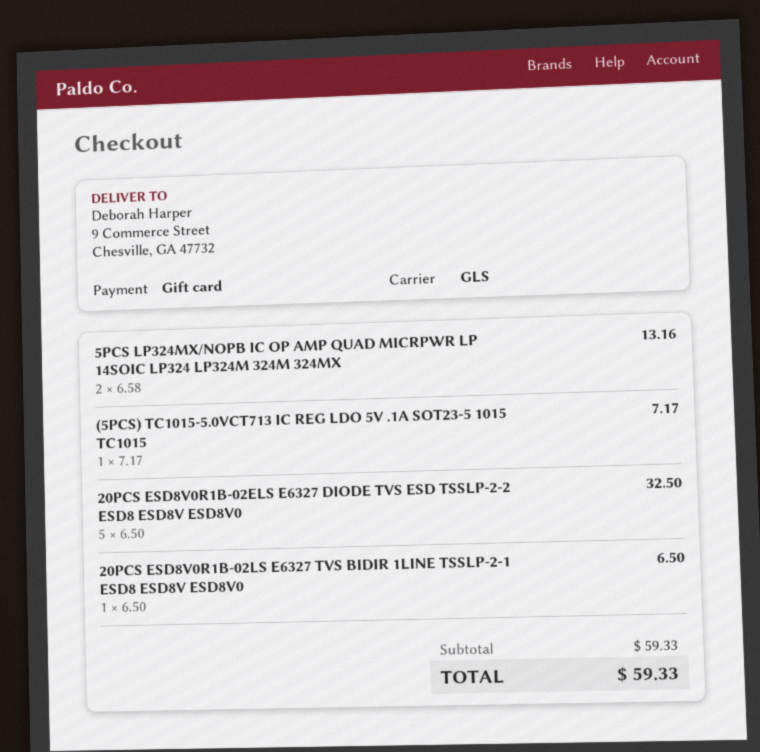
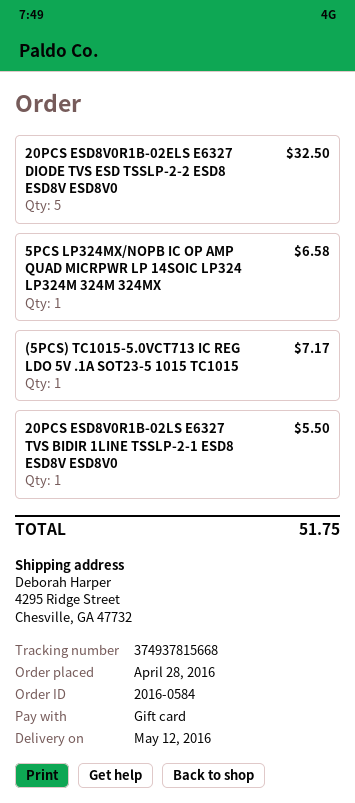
ship to: 9 Commerce Street, Chesville, GA 47732 -> 4295 Ridge Street, Chesville, GA 47732
5PCS LP324MX/NOPB IC OP AMP QUAD MICRPWR LP 14SOIC LP324 LP324M 324M 324MX: 2 for 13.16 -> 1 for 6.58
20PCS ESD8V0R1B-02LS E6327 TVS BIDIR 1LINE TSSLP-2-1 ESD8 ESD8V ESD8V0: 1 for 6.50 -> 1 for 5.50
total: 59.33 -> 51.75

